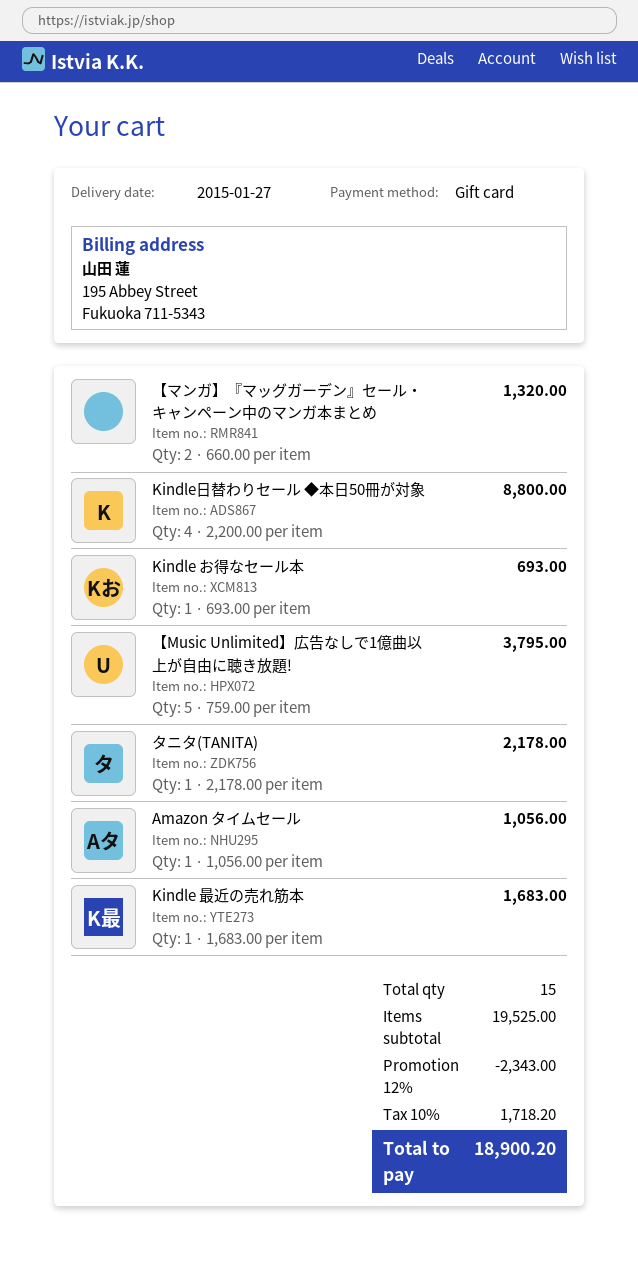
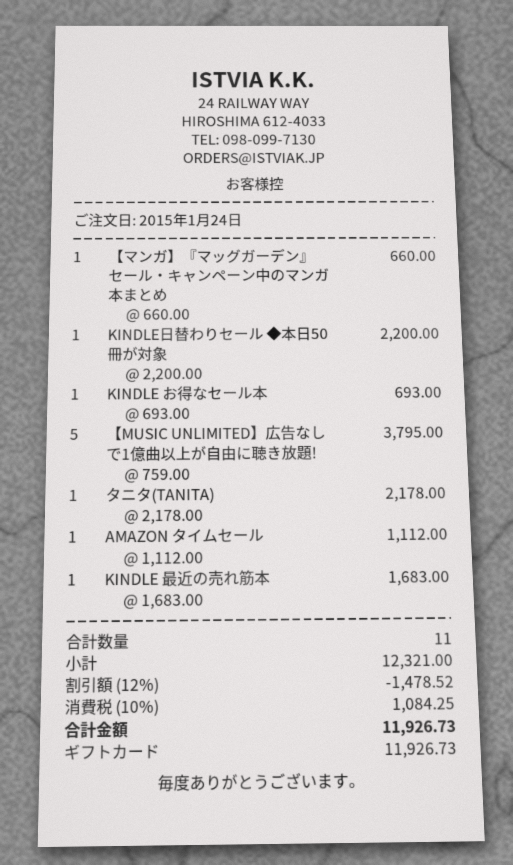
【マンガ】『マッグガーデン』セール・キャンペーン中のマンガ本まとめ: 2 x 660.00 = 1320.00 -> 1 x 660.00 = 660.00
Kindle日替わりセール ◆本日50冊が対象: 4 x 2200.00 = 8800.00 -> 1 x 2200.00 = 2200.00
Amazon タイムセール: 1 x 1056.00 = 1056.00 -> 1 x 1112.00 = 1112.00
total quantity: 15 -> 11
subtotal: 19525.00 -> 12321.00
discount: 12% = 2343.00 -> 12% = 1478.52
tax: 10% = 1718.20 -> 10% = 1084.25
total: 18900.20 -> 11926.73

